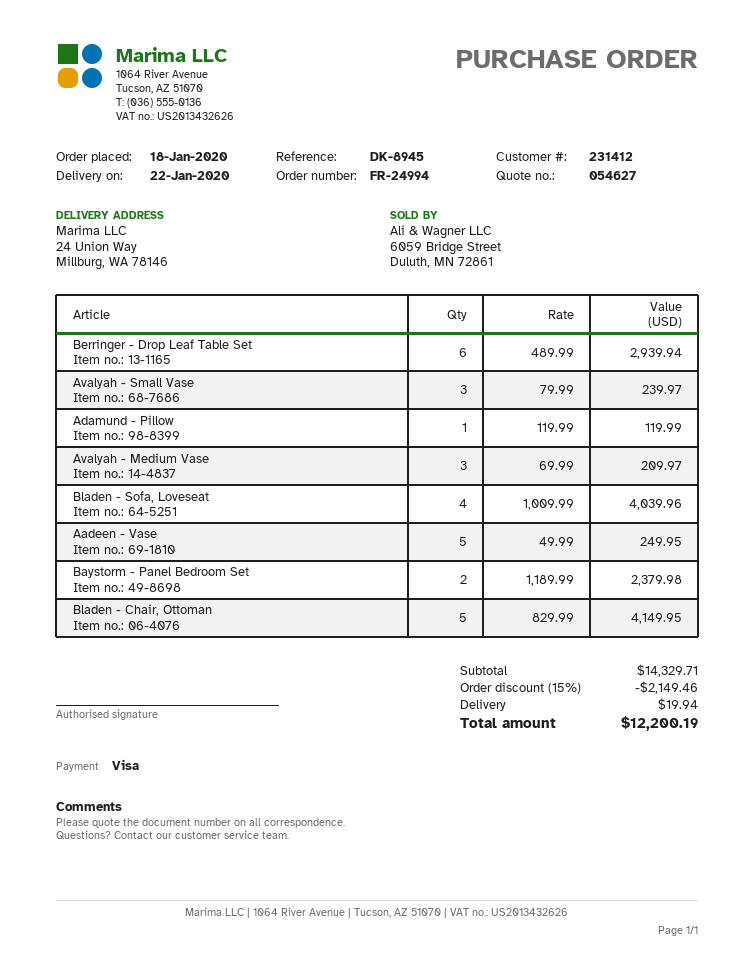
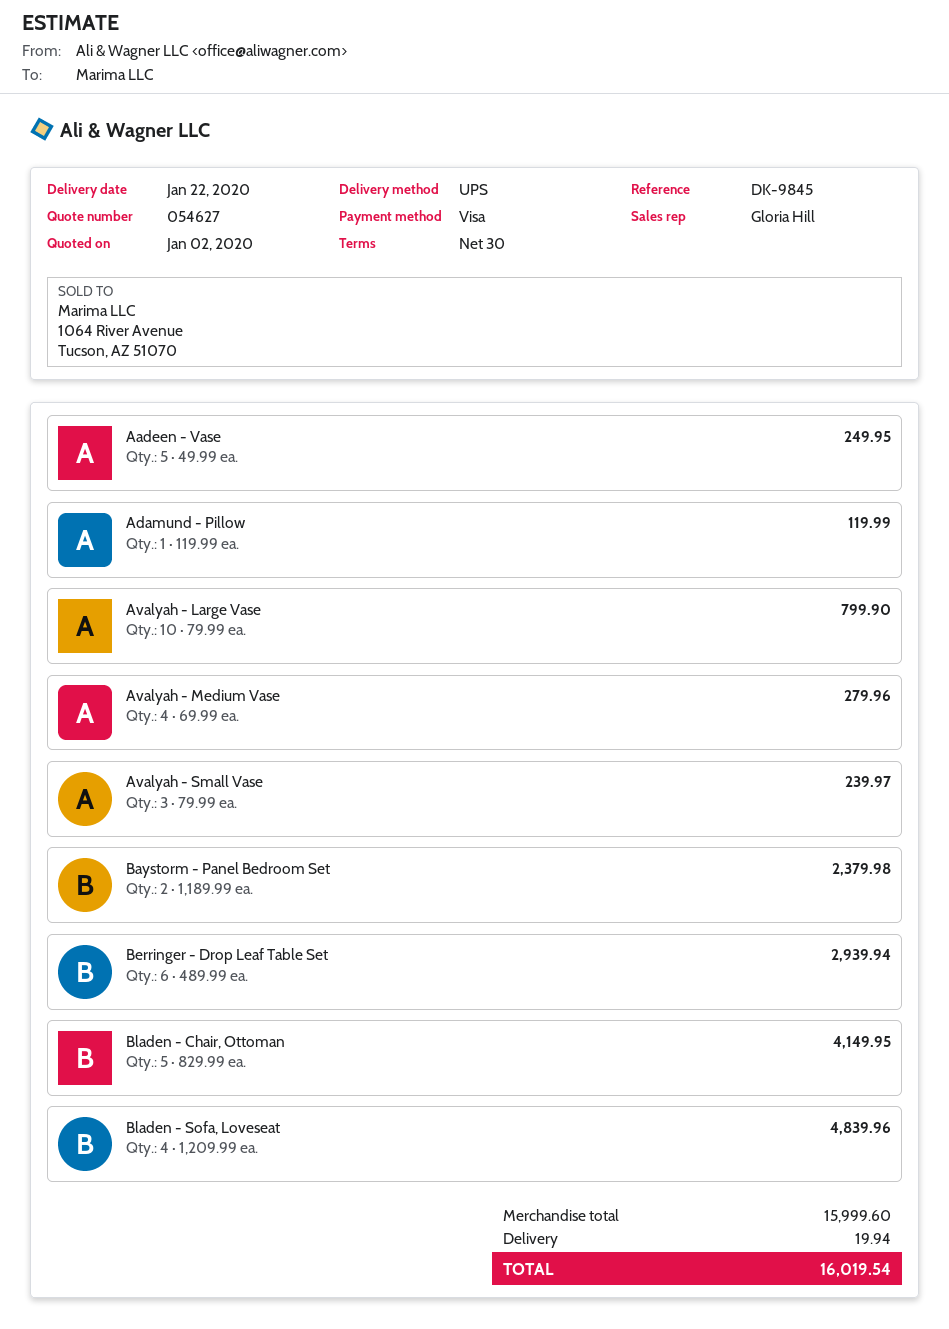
reference: DK-8945 -> DK-9845
Avalyah - Medium Vase: 3 x 69.99 = 209.97 -> 4 x 69.99 = 279.96
Bladen - Sofa, Loveseat: 4 x 1009.99 = 4039.96 -> 4 x 1209.99 = 4839.96
Avalyah - Large Vase: none -> 10 x 79.99 = 799.90
subtotal: 14329.71 -> 15999.60
discount: 15% = 2149.46 -> none
total: 12200.19 -> 16019.54

